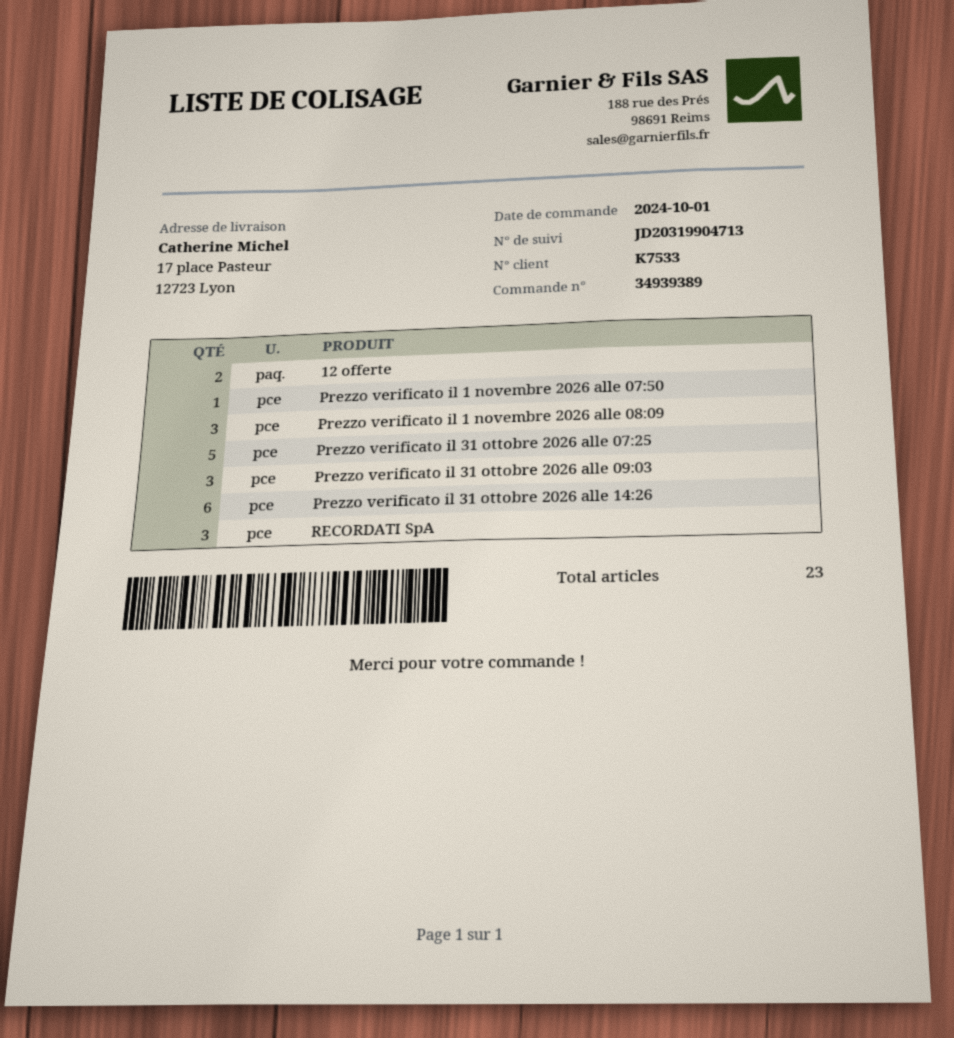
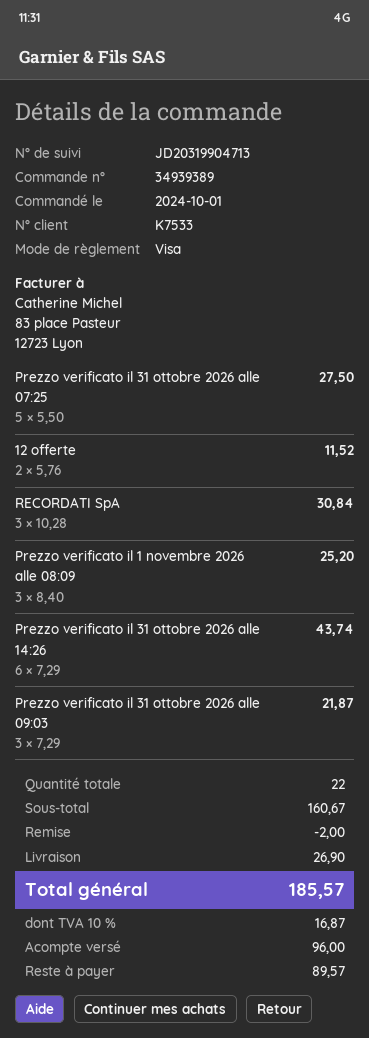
Prezzo verificato il 1 novembre 2026 alle 07:50: 1 -> none
total quantity: 23 -> 22

